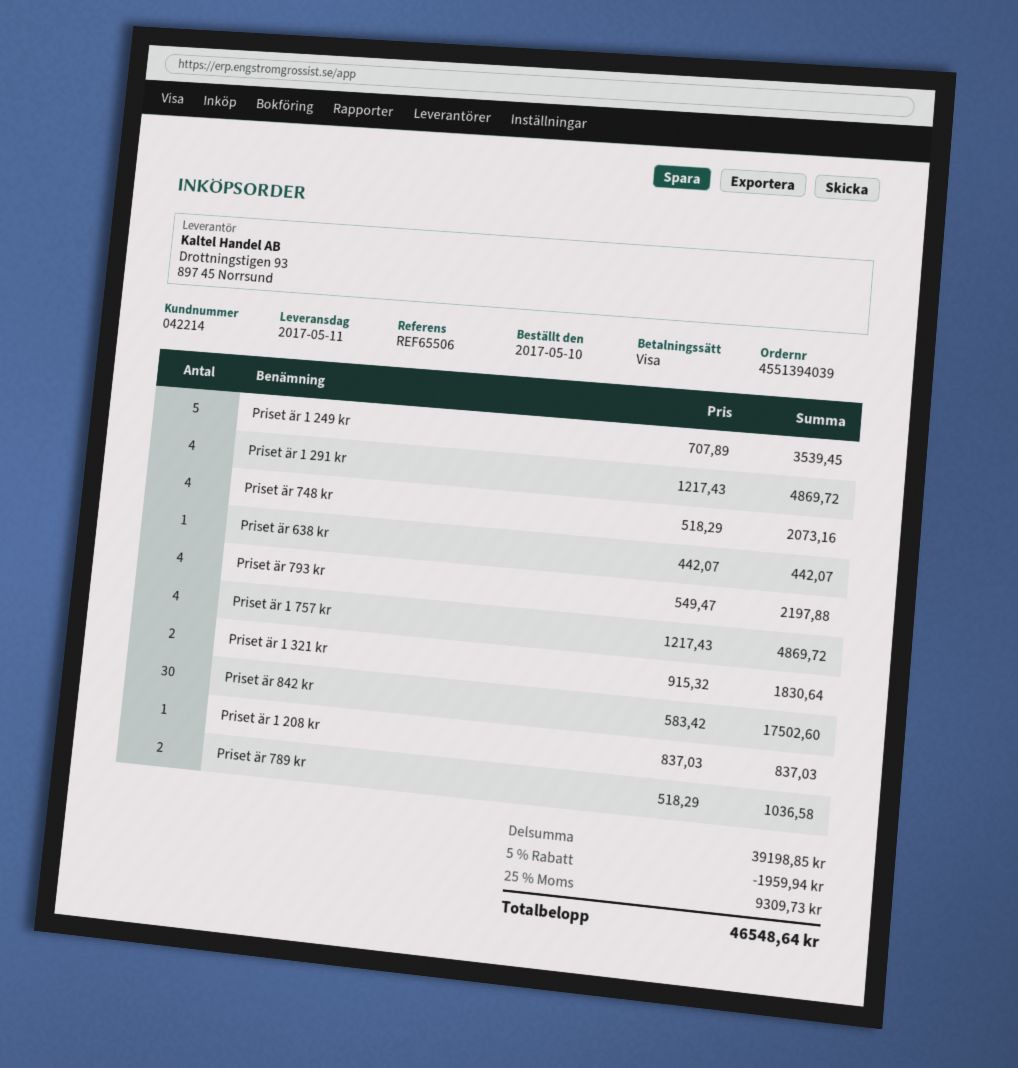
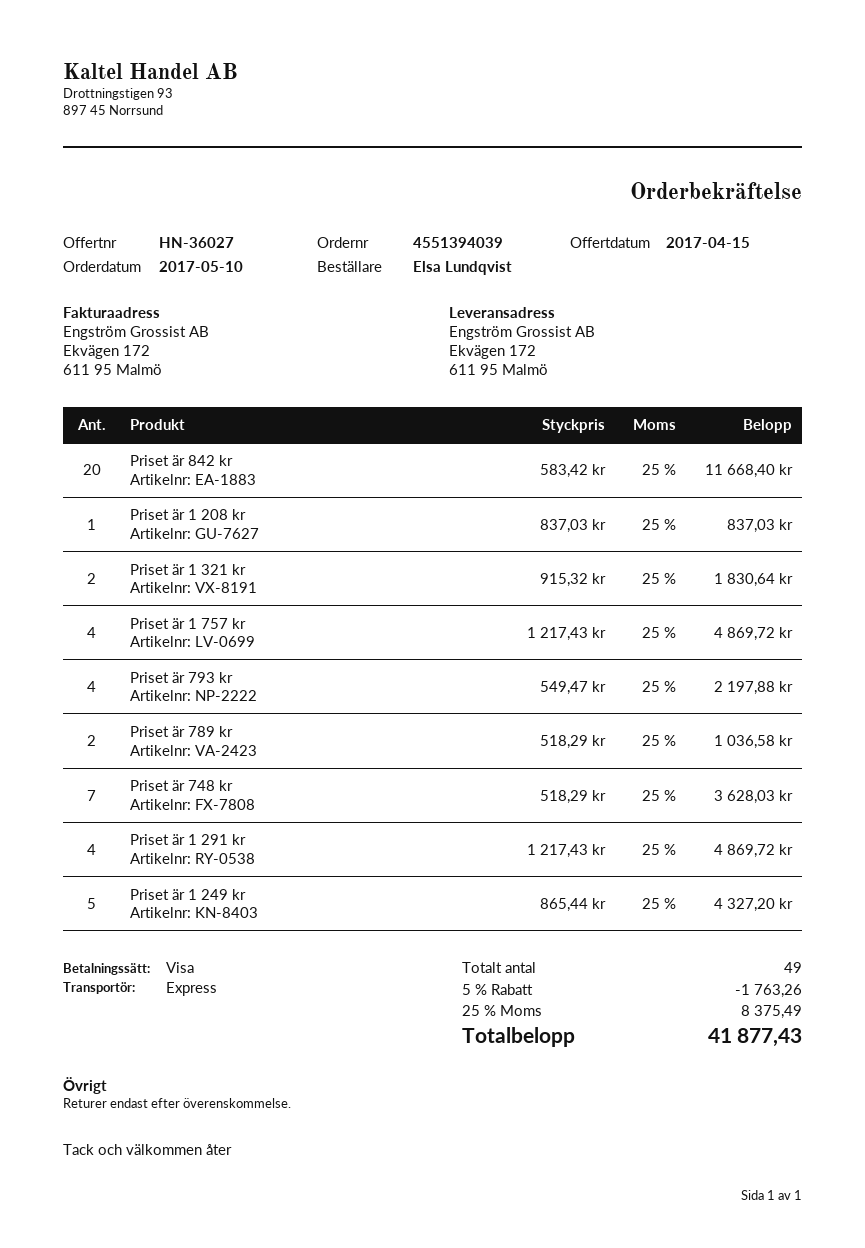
Priset är 1 249 kr: 5 x 707.89 = 3539.45 -> 5 x 865.44 = 4327.20
Priset är 748 kr: 4 x 518.29 = 2073.16 -> 7 x 518.29 = 3628.03
Priset är 638 kr: 1 x 442.07 = 442.07 -> none
Priset är 842 kr: 30 x 583.42 = 17502.60 -> 20 x 583.42 = 11668.40
discount: 5% = 1959.94 -> 5% = 1763.26
tax: 25% = 9309.73 -> 25% = 8375.49
total: 46548.64 -> 41877.43

